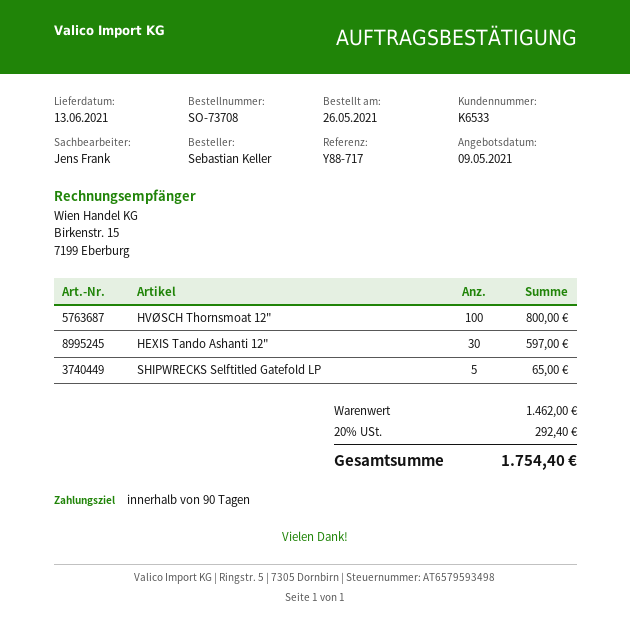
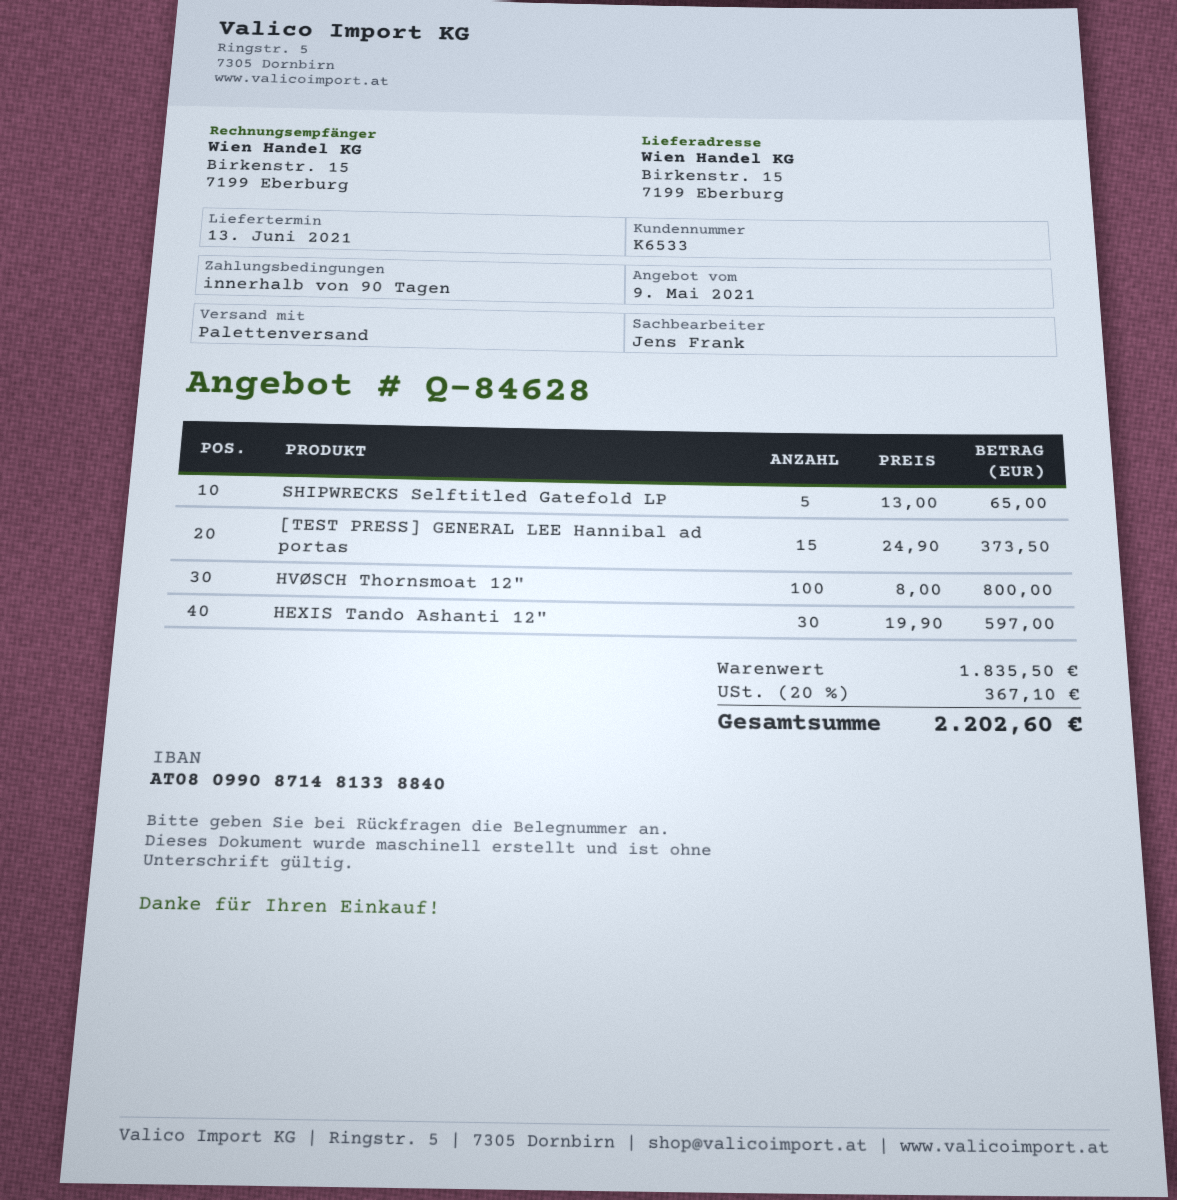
[TEST PRESS] GENERAL LEE Hannibal ad portas: none -> 15 for 373.50
subtotal: 1462.00 -> 1835.50
tax: 20% = 292.40 -> 20% = 367.10
total: 1754.40 -> 2202.60

